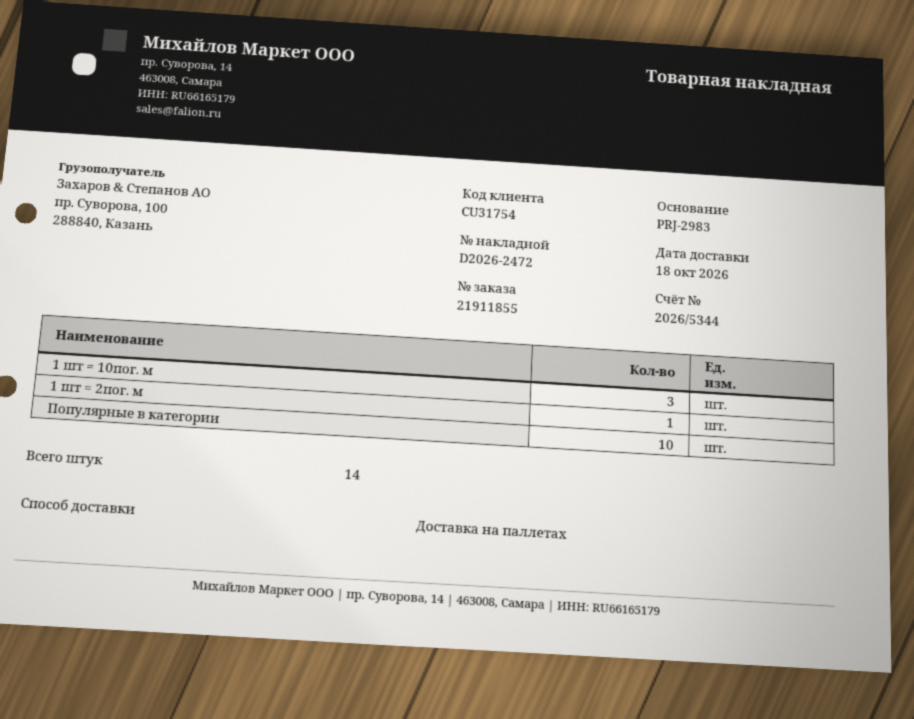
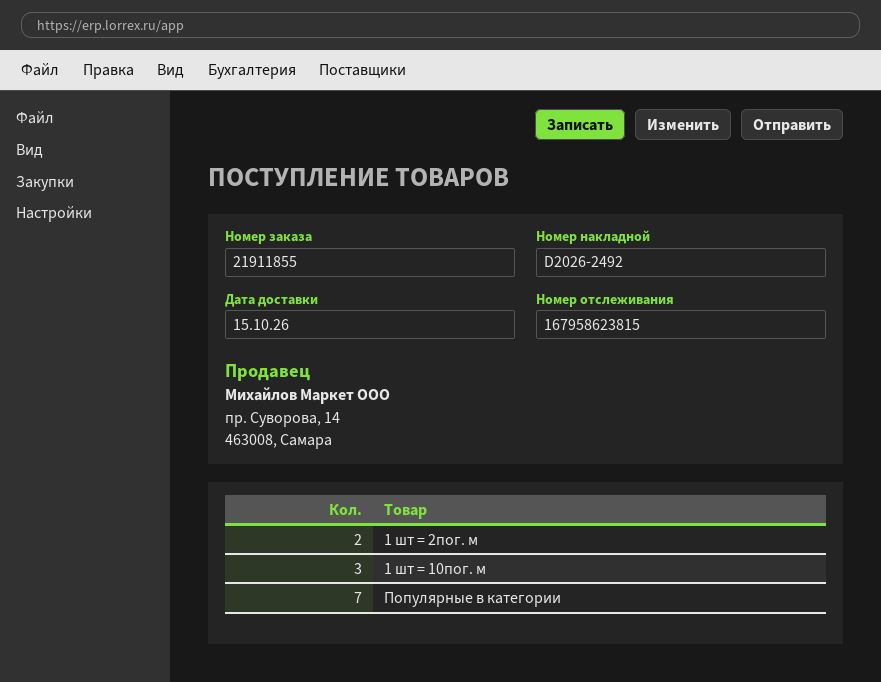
delivery note number: D2026-2472 -> D2026-2492
delivery date: 2026-10-18 -> 2026-10-15
1 шт = 2пог. м: 1 -> 2
Популярные в категории: 10 -> 7

